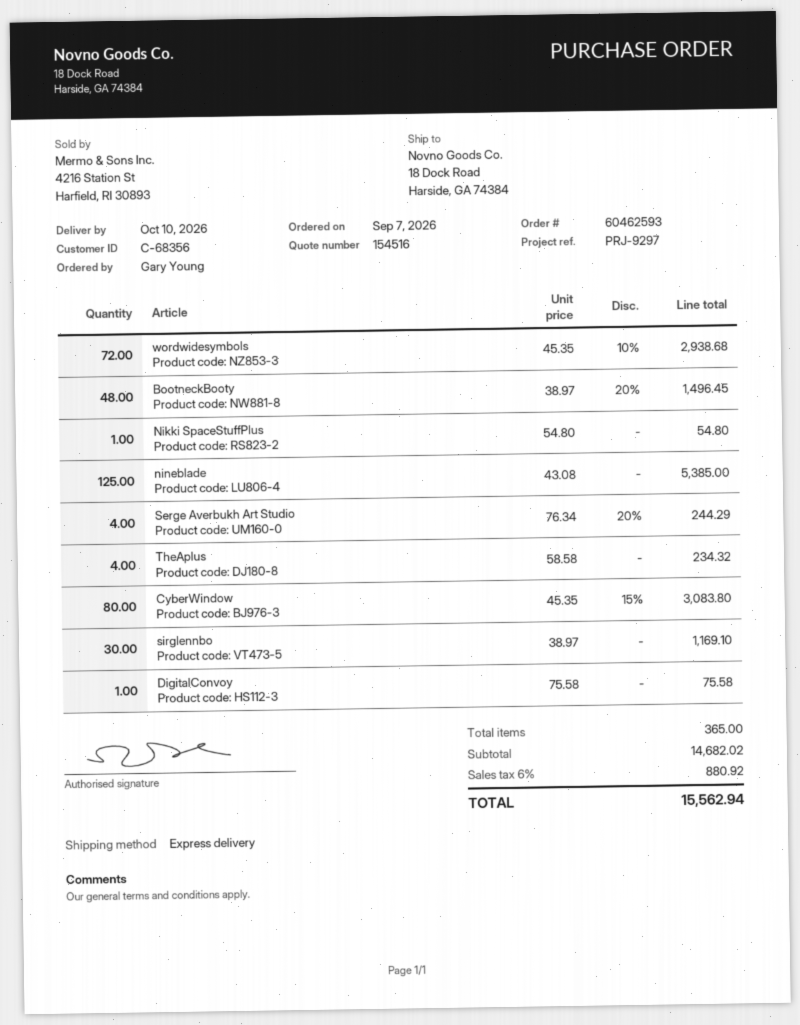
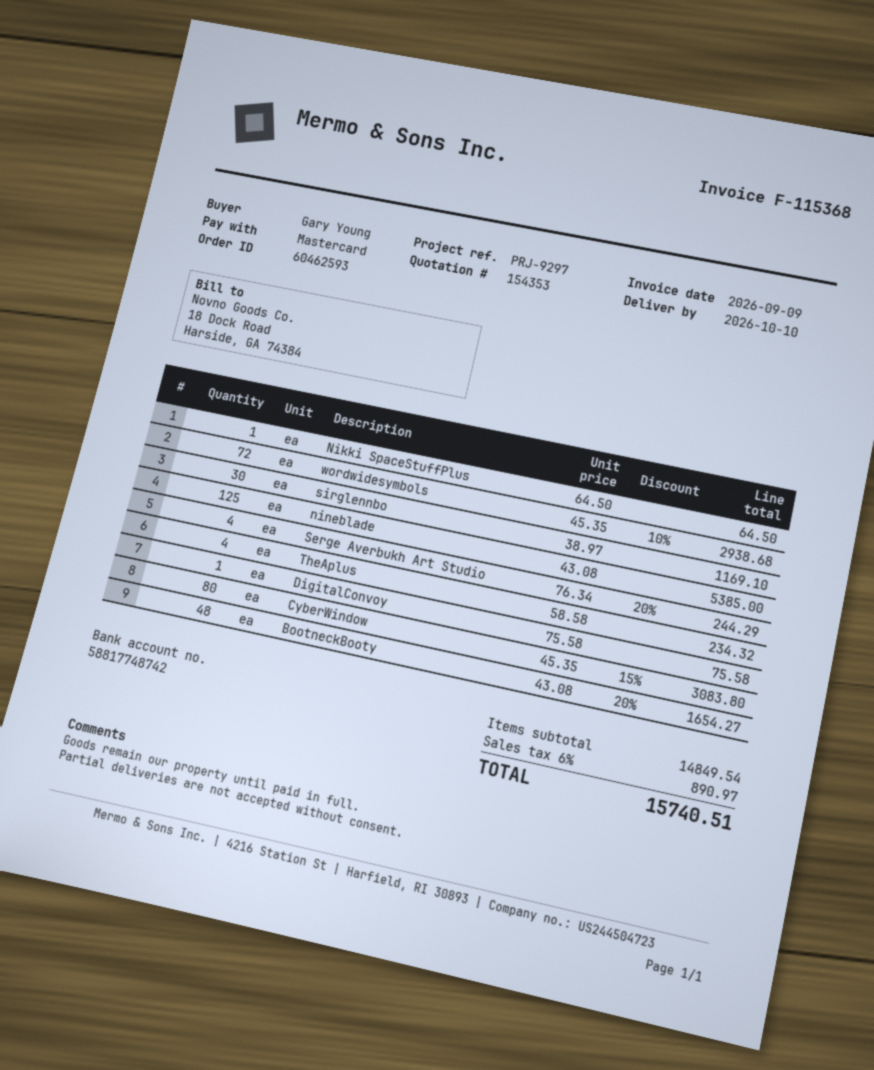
quote number: 154516 -> 154353
BootneckBooty: 48 x 38.97 - 20% = 1496.45 -> 48 x 43.08 - 20% = 1654.27
Nikki SpaceStuffPlus: 1 x 54.80 = 54.80 -> 1 x 64.50 = 64.50
subtotal: 14682.02 -> 14849.54
tax: 6% = 880.92 -> 6% = 890.97
total: 15562.94 -> 15740.51

